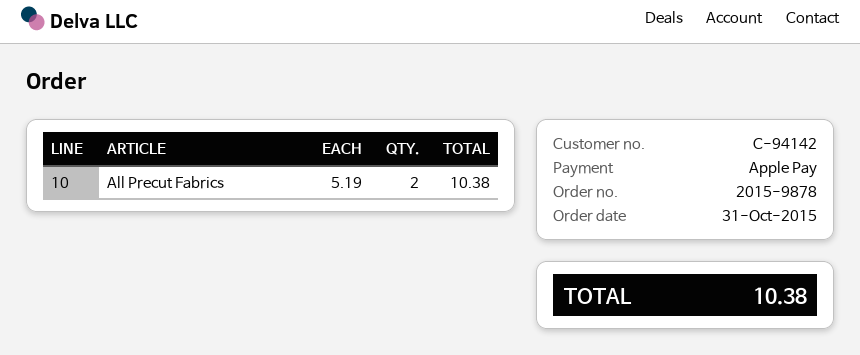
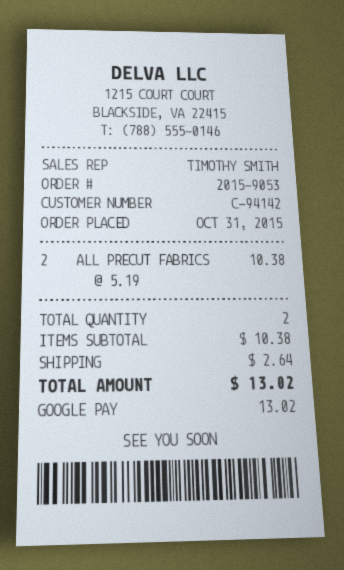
order number: 2015-9878 -> 2015-9053
payment method: Apple Pay -> Google Pay
shipping: none -> 2.64
total: 10.38 -> 13.02

